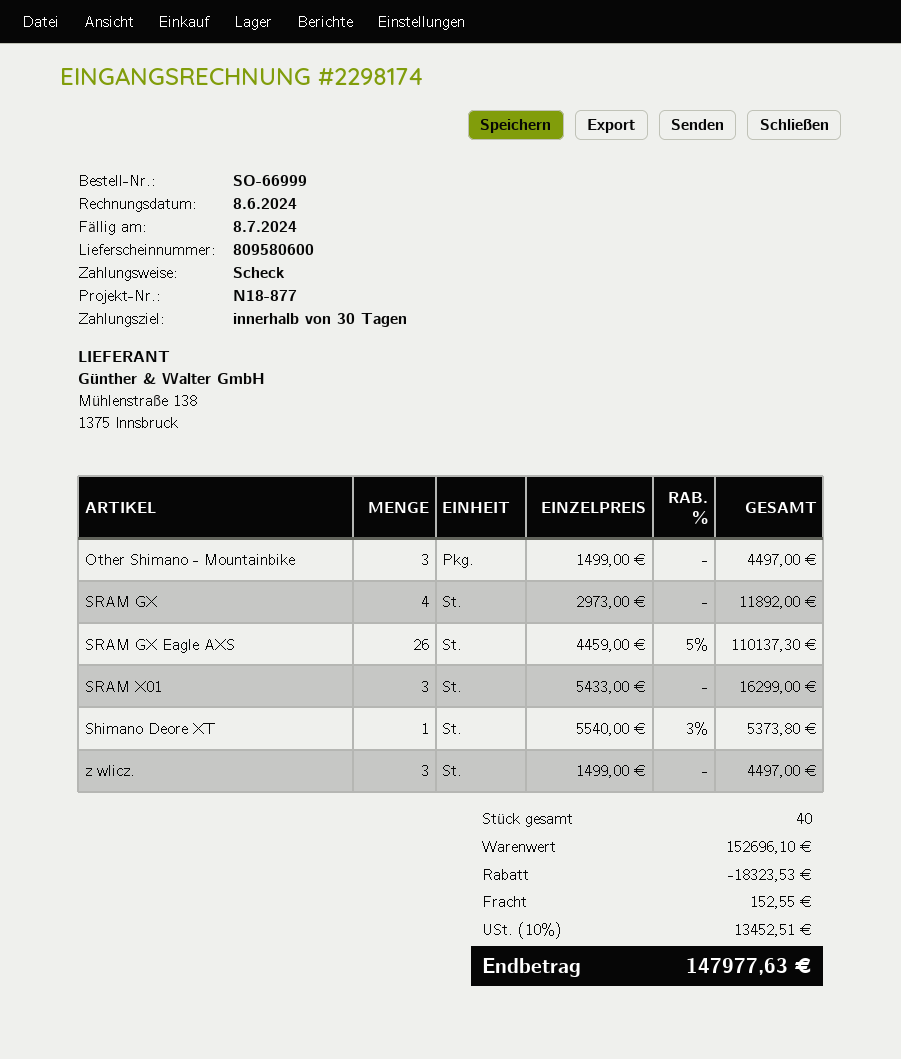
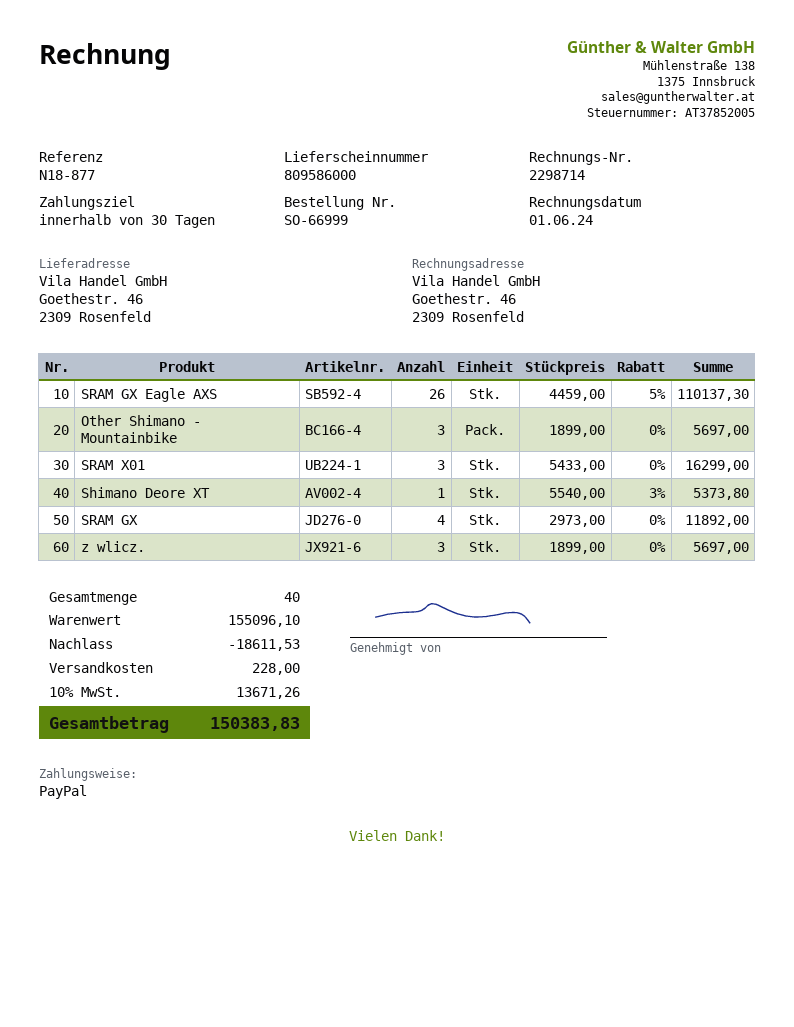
delivery note number: 809580600 -> 809586000
invoice number: 2298174 -> 2298714
invoice date: 2024-06-08 -> 2024-06-01
payment method: cheque -> PayPal
Other Shimano - Mountainbike: 3 x 1499.00 = 4497.00 -> 3 x 1899.00 = 5697.00
z wlicz.: 3 x 1499.00 = 4497.00 -> 3 x 1899.00 = 5697.00
subtotal: 152696.10 -> 155096.10
discount: 18323.53 -> 18611.53
shipping: 152.55 -> 228.00
tax: 10% = 13452.51 -> 10% = 13671.26
total: 147977.63 -> 150383.83

